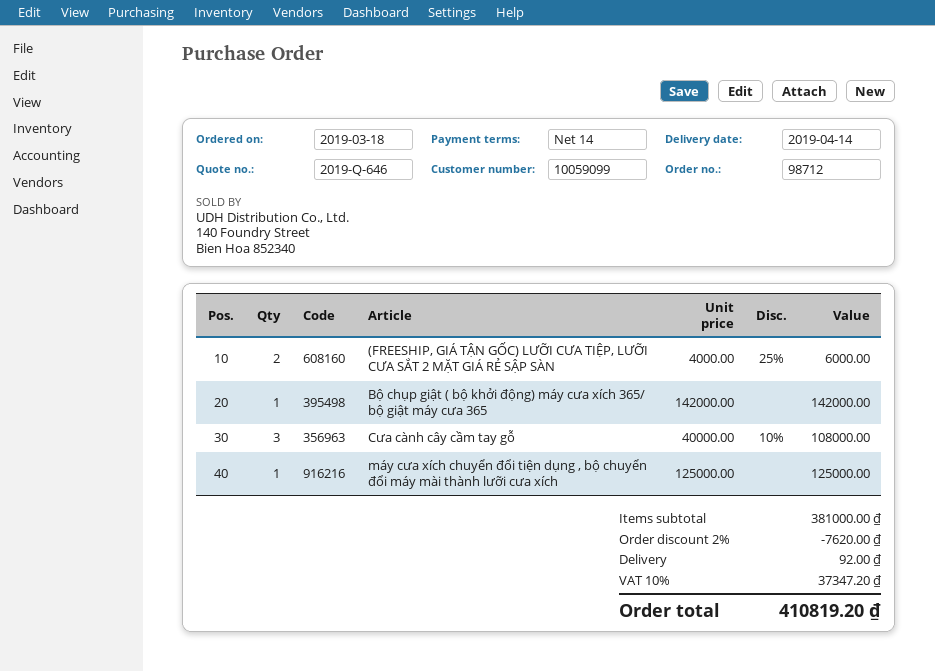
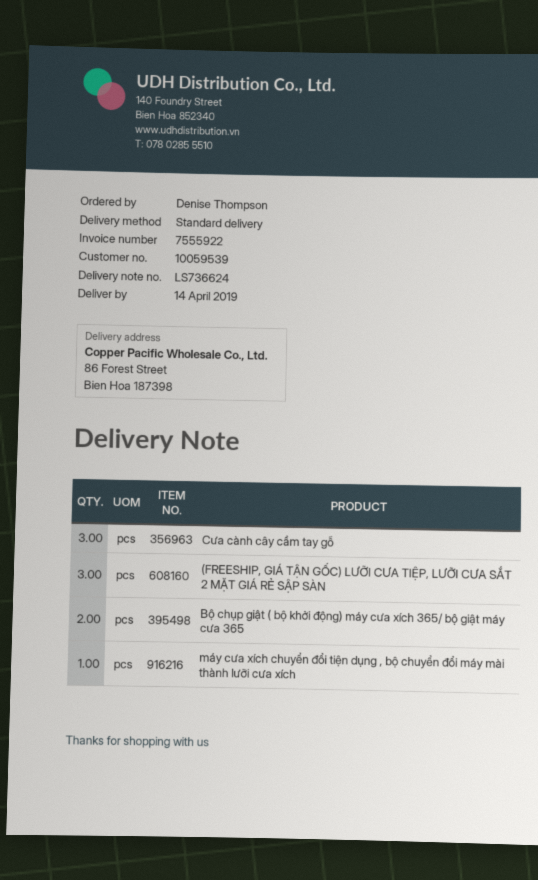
customer number: 10059099 -> 10059539
(FREESHIP, GIÁ TẬN GỐC) LƯỠI CƯA TIỆP, LƯỠI CƯA SẮT 2 MẶT GIÁ RẺ SẬP SÀN: 2 -> 3
Bộ chụp giật ( bộ khởi động) máy cưa xích 365/ bộ giật máy cưa 365: 1 -> 2

